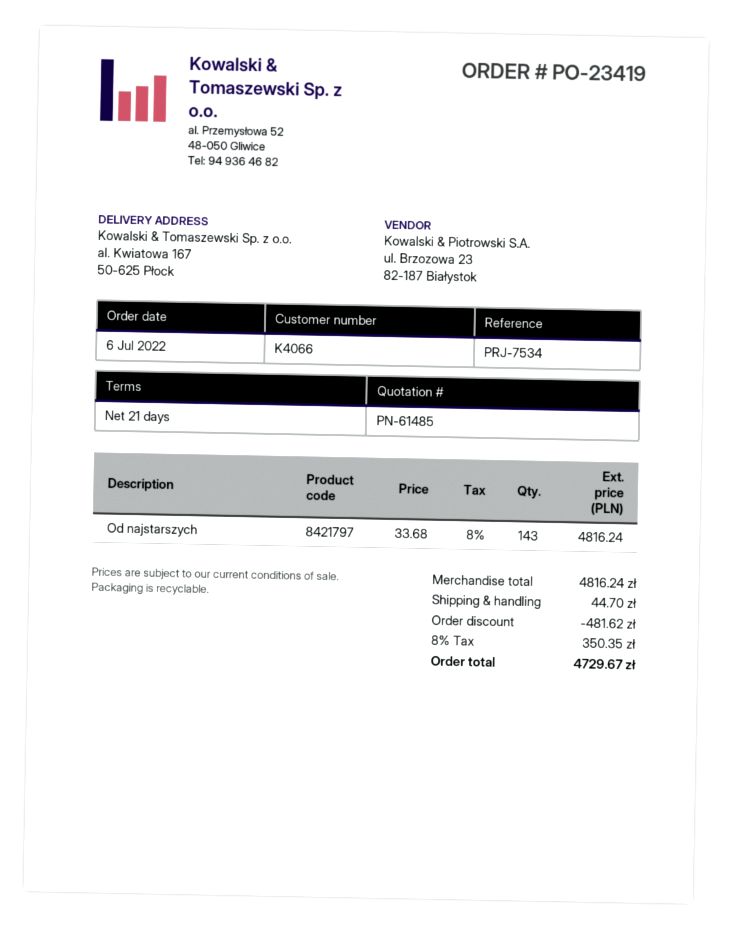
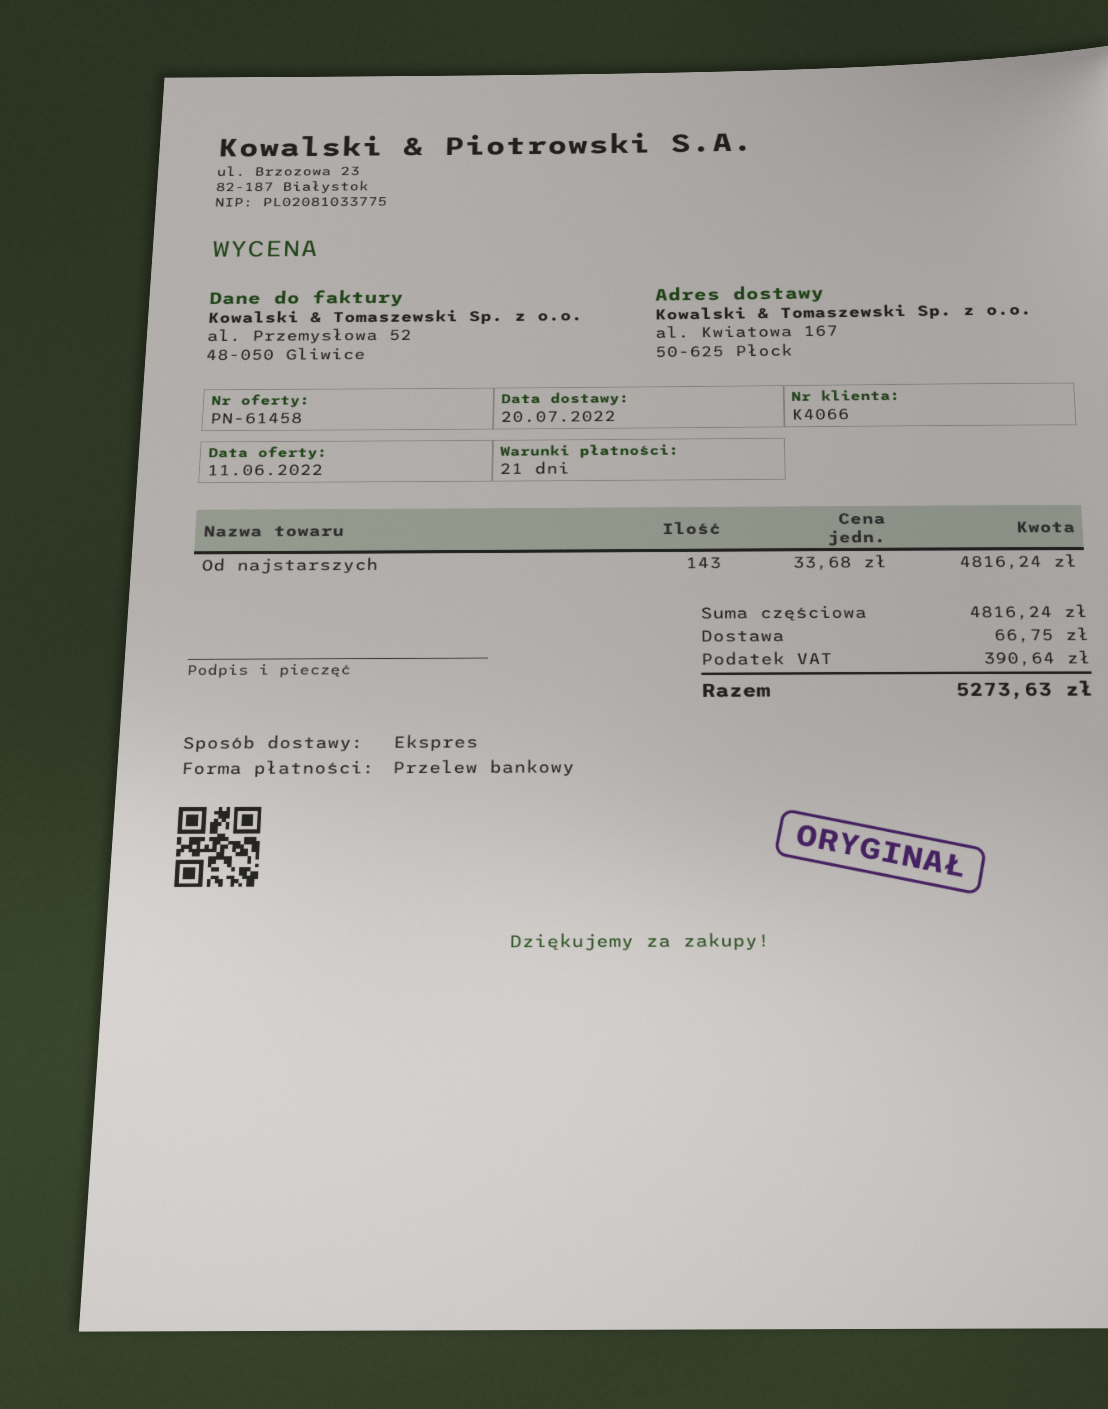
quote number: PN-61485 -> PN-61458
discount: 481.62 -> none
shipping: 44.70 -> 66.75
tax: 350.35 -> 390.64
total: 4729.67 -> 5273.63

